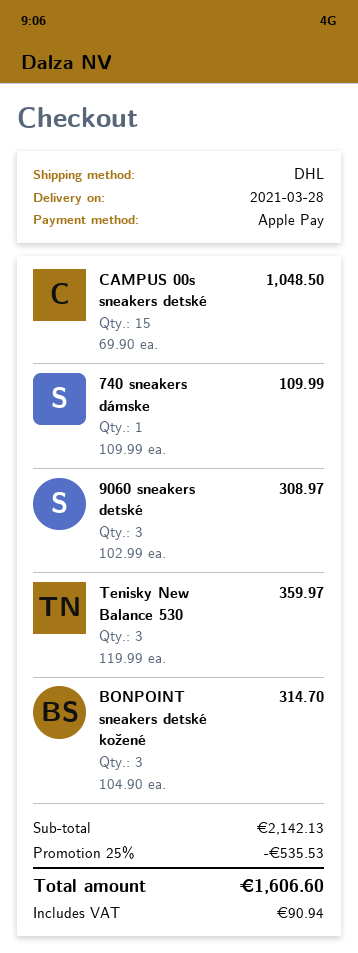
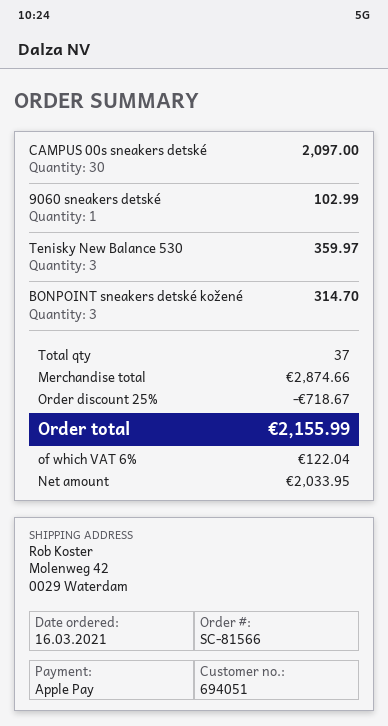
CAMPUS 00s sneakers detské: 15 for 1048.50 -> 30 for 2097.00
740 sneakers dámske: 1 for 109.99 -> none
9060 sneakers detské: 3 for 308.97 -> 1 for 102.99
subtotal: 2142.13 -> 2874.66
discount: 25% = 535.53 -> 25% = 718.67
tax: 90.94 -> 122.04
total: 1606.60 -> 2155.99

